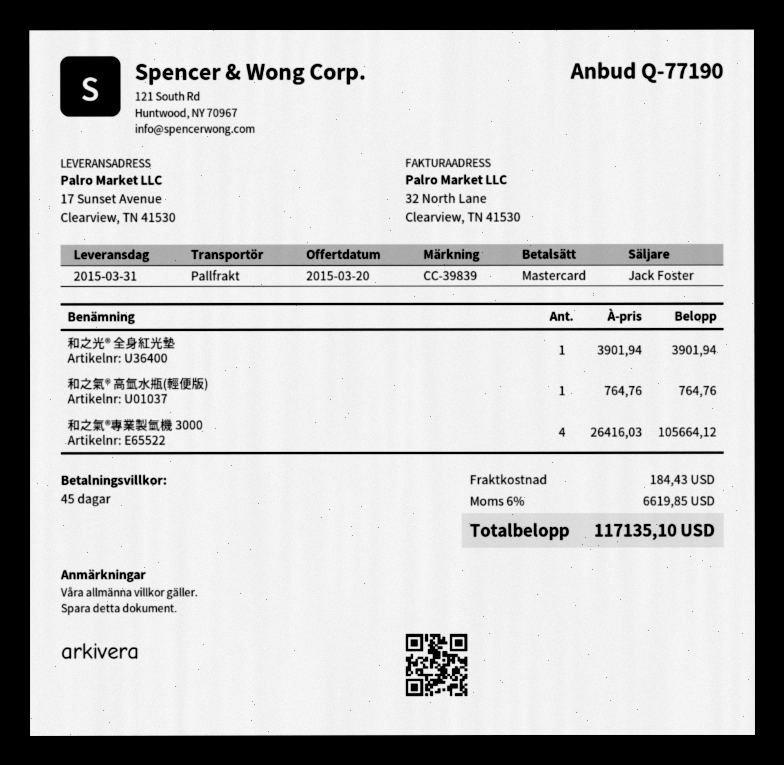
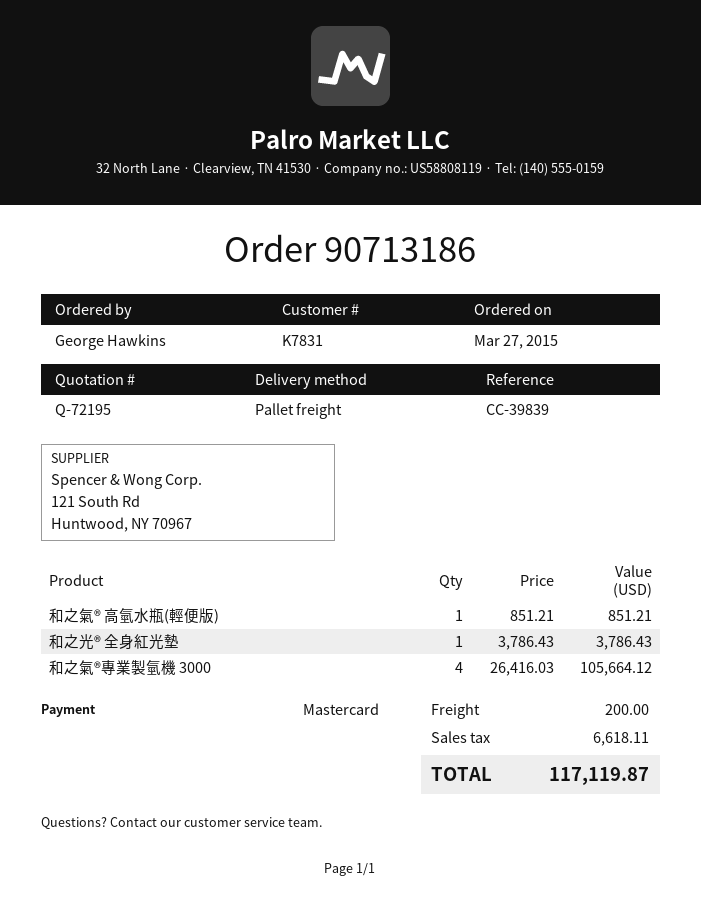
quote number: Q-77190 -> Q-72195
和之光® 全身紅光墊: 1 x 3901.94 = 3901.94 -> 1 x 3786.43 = 3786.43
和之氣® 高氫水瓶(輕便版): 1 x 764.76 = 764.76 -> 1 x 851.21 = 851.21
shipping: 184.43 -> 200.00
tax: 6619.85 -> 6618.11
total: 117135.10 -> 117119.87

